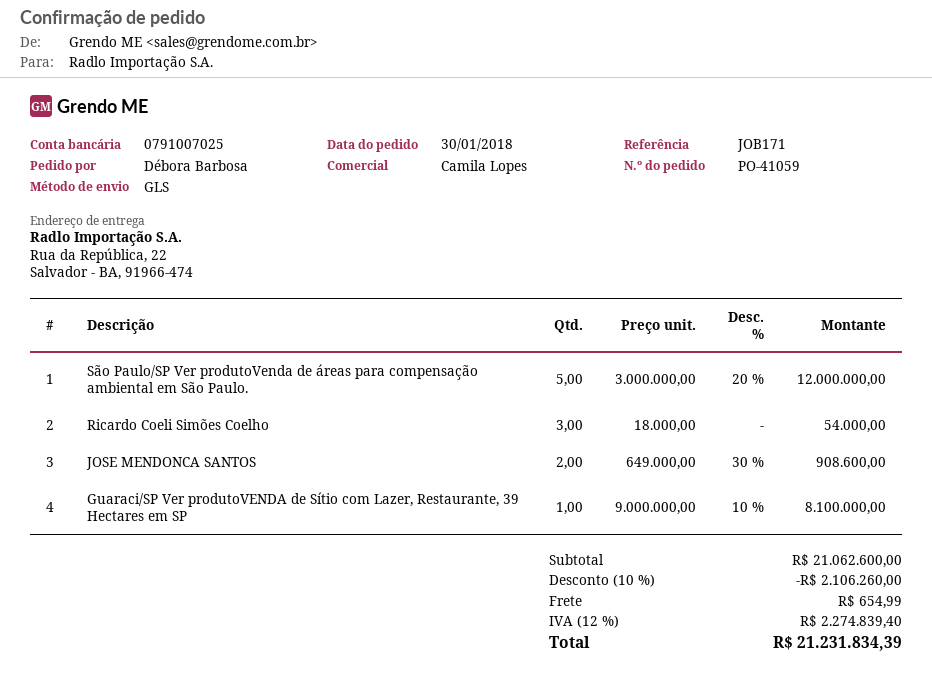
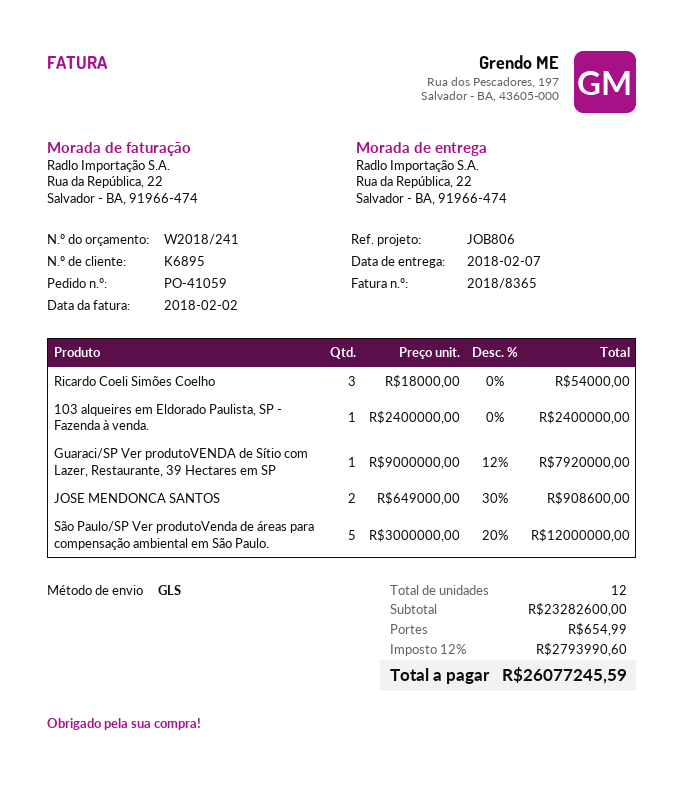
reference: JOB171 -> JOB806
Guaraci/SP Ver produtoVENDA de Sítio com Lazer, Restaurante, 39 Hectares em SP: 1 x 9000000.00 - 10% = 8100000.00 -> 1 x 9000000.00 - 12% = 7920000.00
103 alqueires em Eldorado Paulista, SP - Fazenda à venda.: none -> 1 x 2400000.00 = 2400000.00
subtotal: 21062600.00 -> 23282600.00
discount: 10% = 2106260.00 -> none
tax: 12% = 2274839.40 -> 12% = 2793990.60
total: 21231834.39 -> 26077245.59

